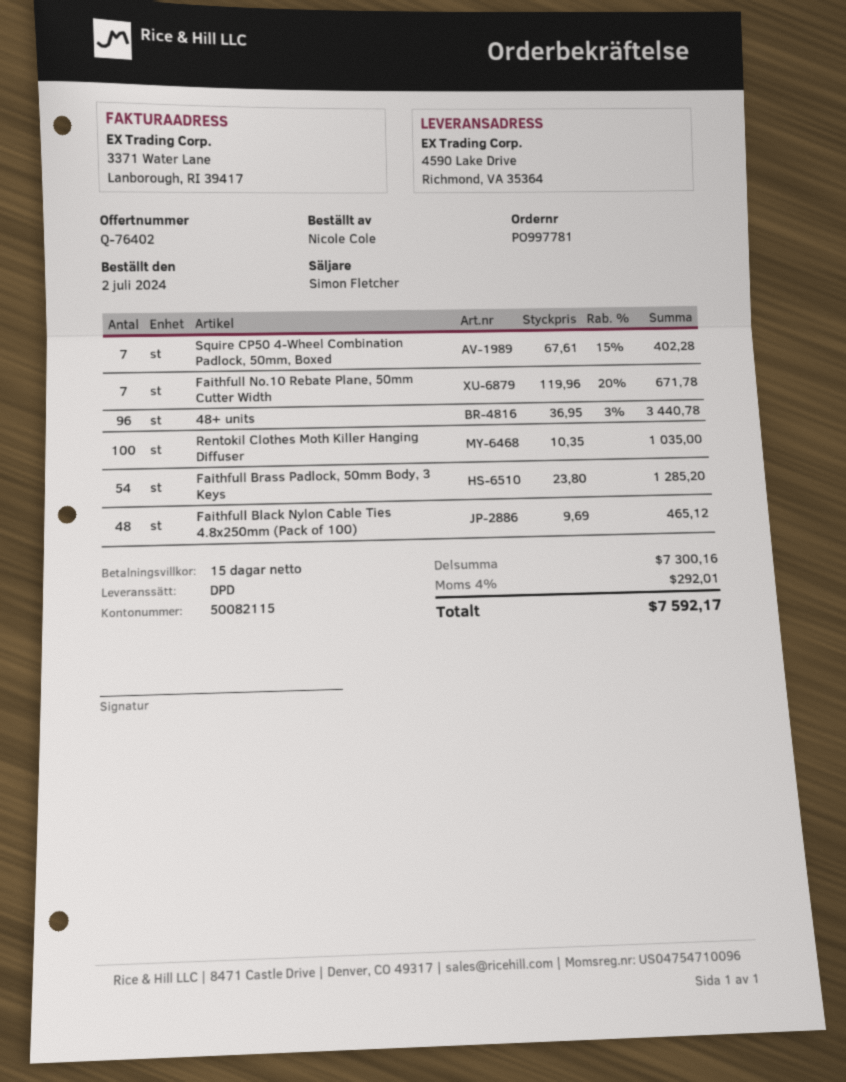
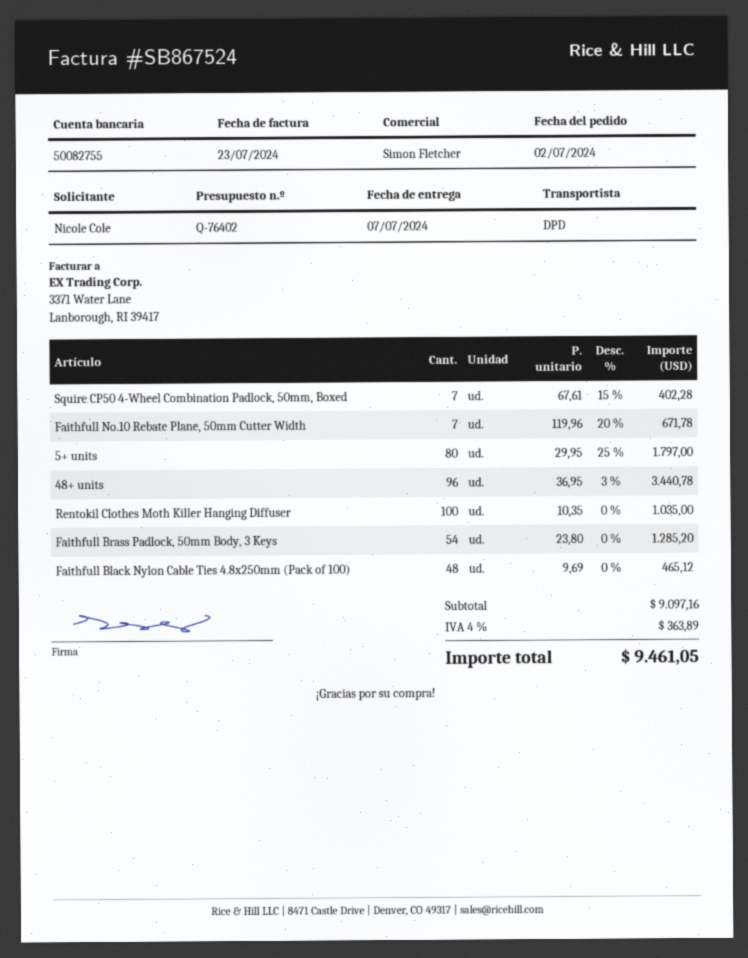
bank account: 50082115 -> 50082755
5+ units: none -> 80 x 29.95 - 25% = 1797.00
subtotal: 7300.16 -> 9097.16
tax: 4% = 292.01 -> 4% = 363.89
total: 7592.17 -> 9461.05

